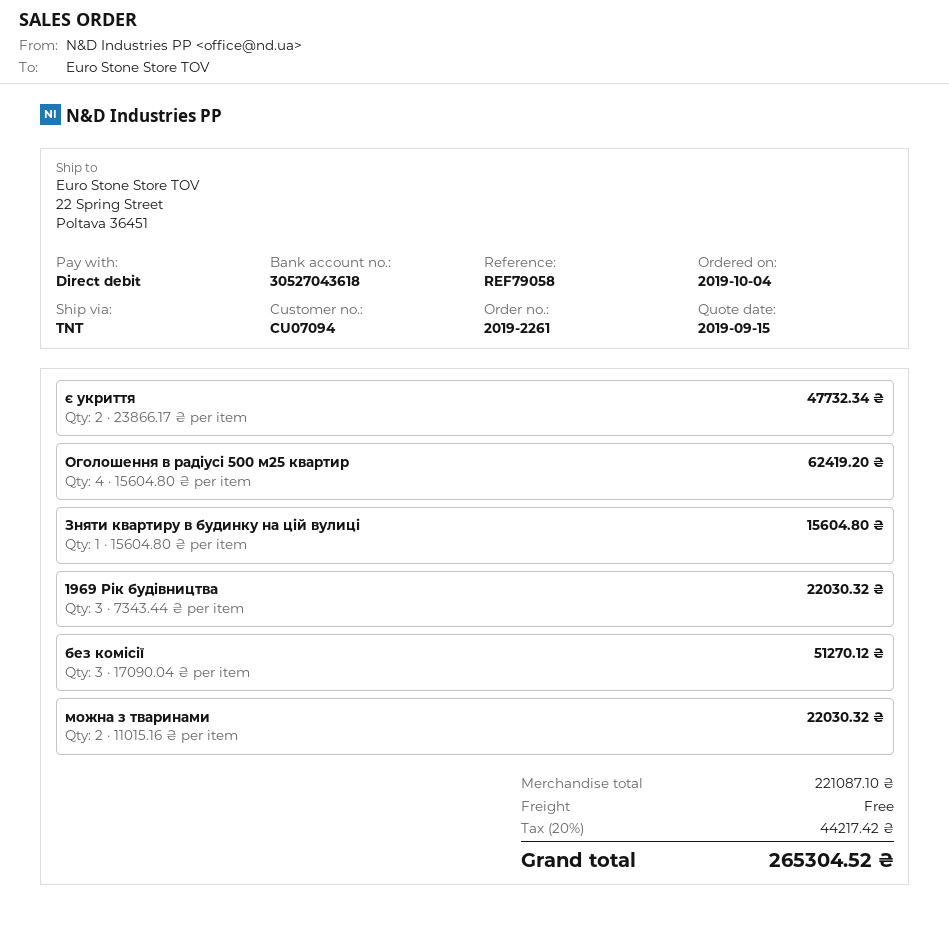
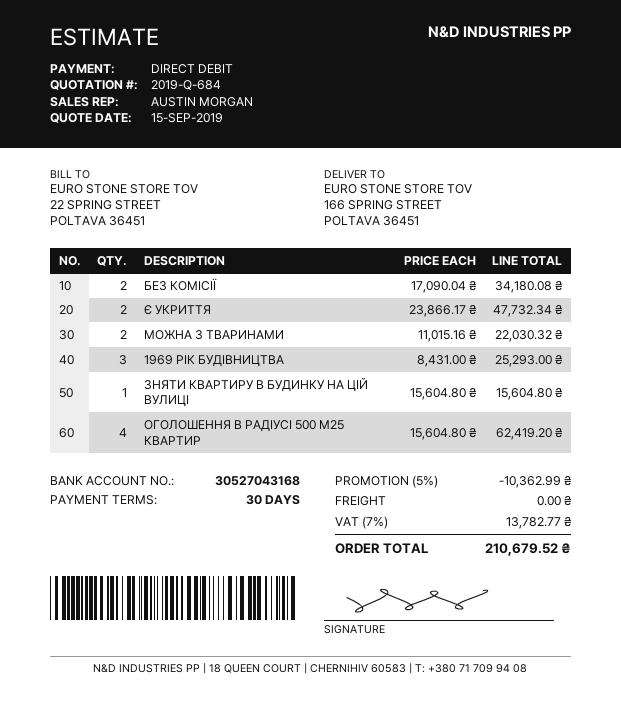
bank account: 30527043618 -> 30527043168
ship to: 22 Spring Street, Poltava 36451 -> 166 SPRING STREET, POLTAVA 36451
1969 Рік будівництва: 3 x 7343.44 = 22030.32 -> 3 x 8431.00 = 25293.00
без комісії: 3 x 17090.04 = 51270.12 -> 2 x 17090.04 = 34180.08
discount: none -> 5% = 10362.99
tax: 20% = 44217.42 -> 7% = 13782.77
total: 265304.52 -> 210679.52

